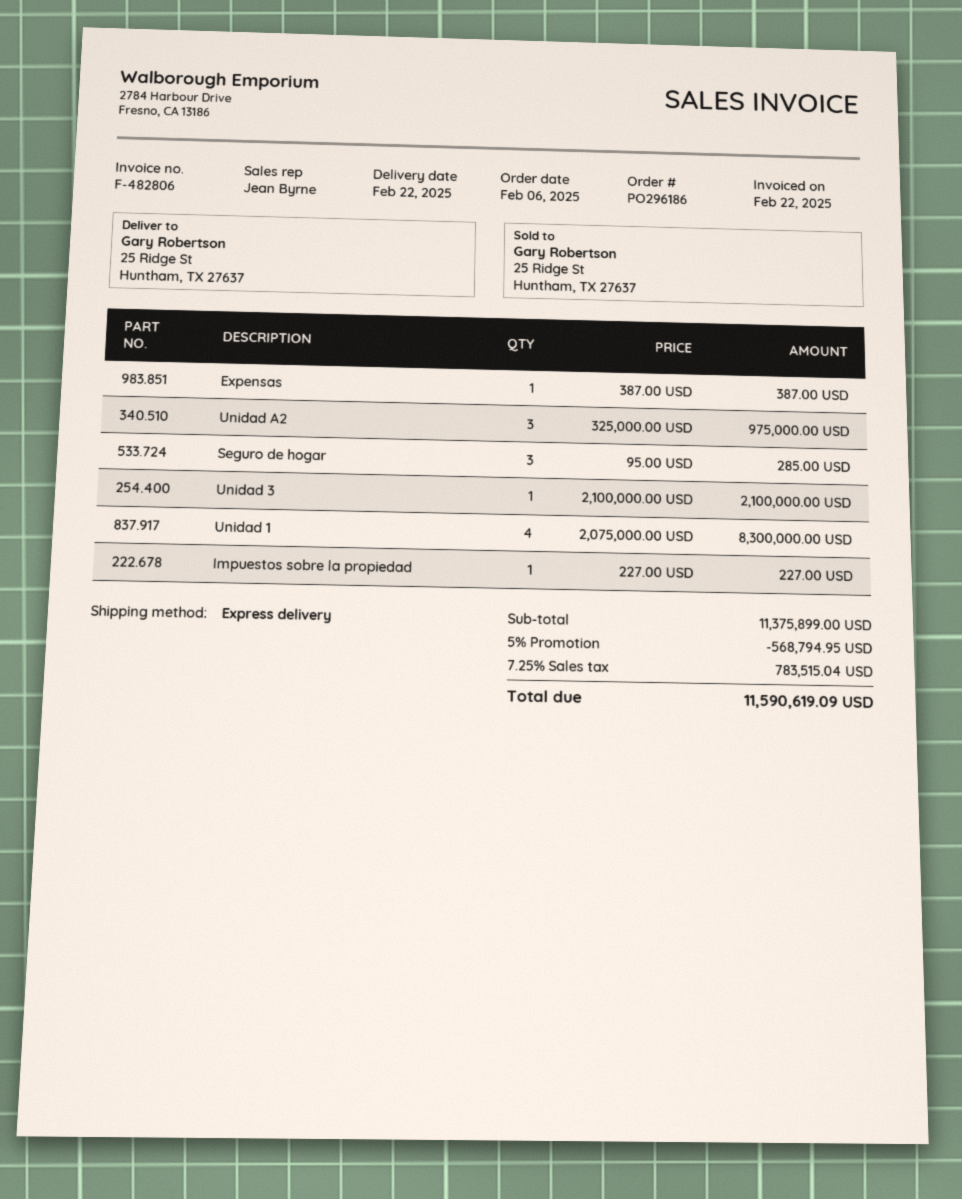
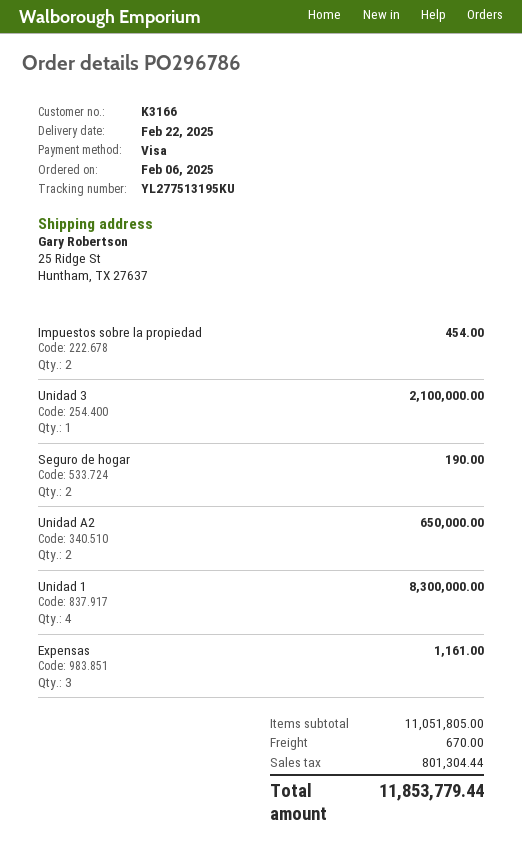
order number: PO296186 -> PO296786
Expensas: 1 for 387.00 -> 3 for 1161.00
Unidad A2: 3 for 975000.00 -> 2 for 650000.00
Seguro de hogar: 3 for 285.00 -> 2 for 190.00
Impuestos sobre la propiedad: 1 for 227.00 -> 2 for 454.00
subtotal: 11375899.00 -> 11051805.00
discount: 5% = 568794.95 -> none
shipping: none -> 670.00
tax: 783515.04 -> 801304.44
total: 11590619.09 -> 11853779.44

